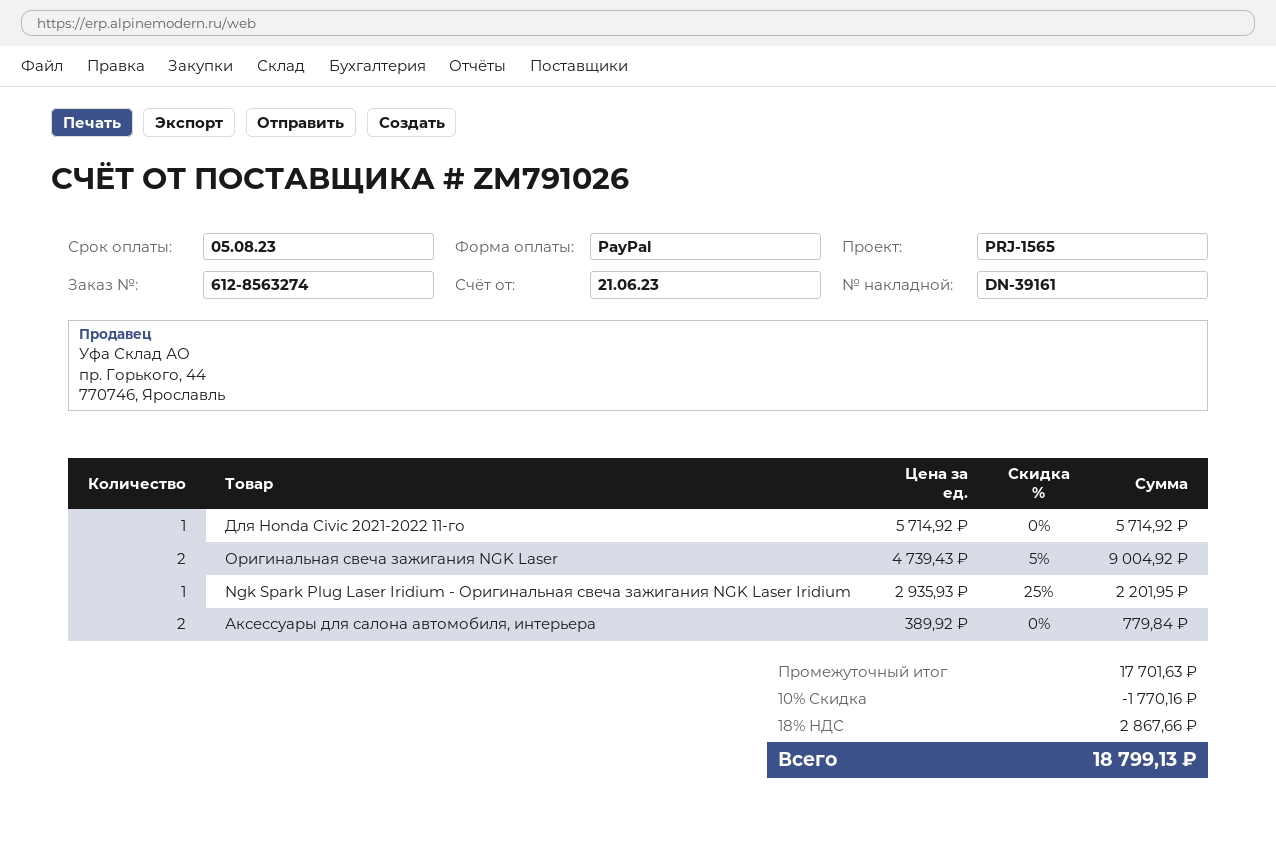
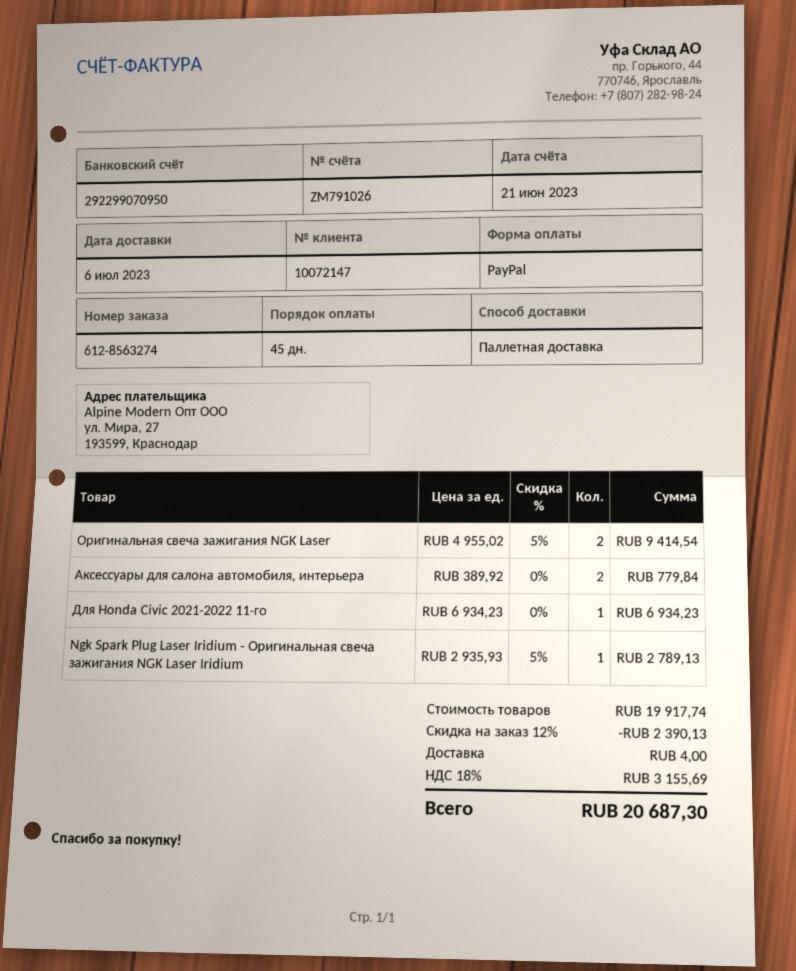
Для Honda Civic 2021-2022 11-го: 1 x 5714.92 = 5714.92 -> 1 x 6934.23 = 6934.23
Оригинальная свеча зажигания NGK Laser: 2 x 4739.43 - 5% = 9004.92 -> 2 x 4955.02 - 5% = 9414.54
Ngk Spark Plug Laser Iridium - Оригинальная свеча зажигания NGK Laser Iridium: 1 x 2935.93 - 25% = 2201.95 -> 1 x 2935.93 - 5% = 2789.13
subtotal: 17701.63 -> 19917.74
discount: 10% = 1770.16 -> 12% = 2390.13
shipping: none -> 4.00
tax: 18% = 2867.66 -> 18% = 3155.69
total: 18799.13 -> 20687.30

